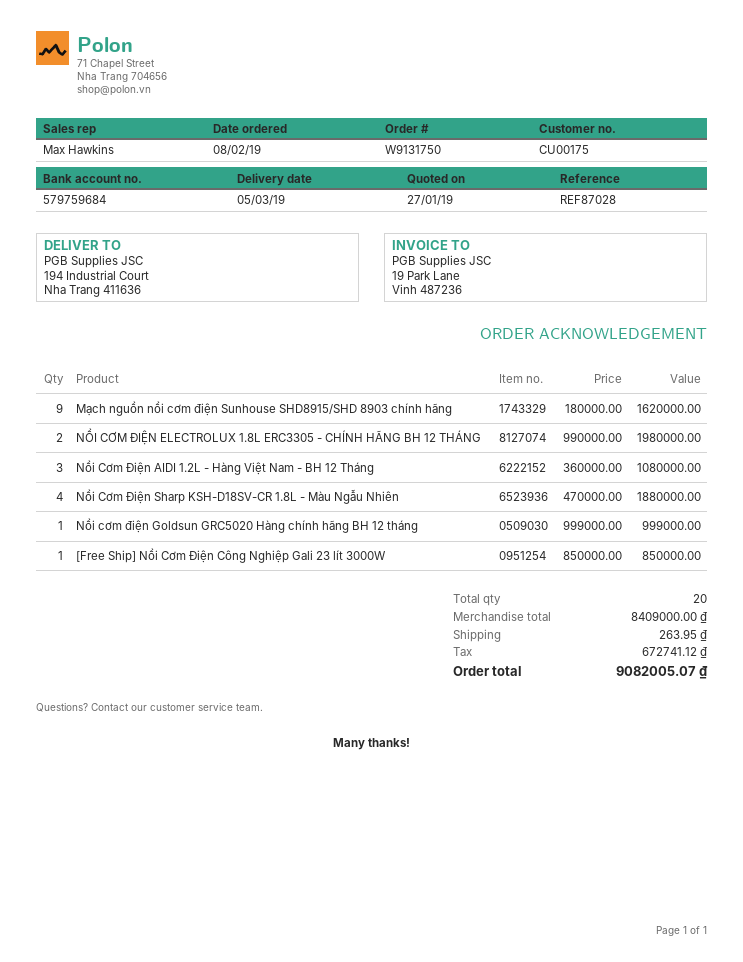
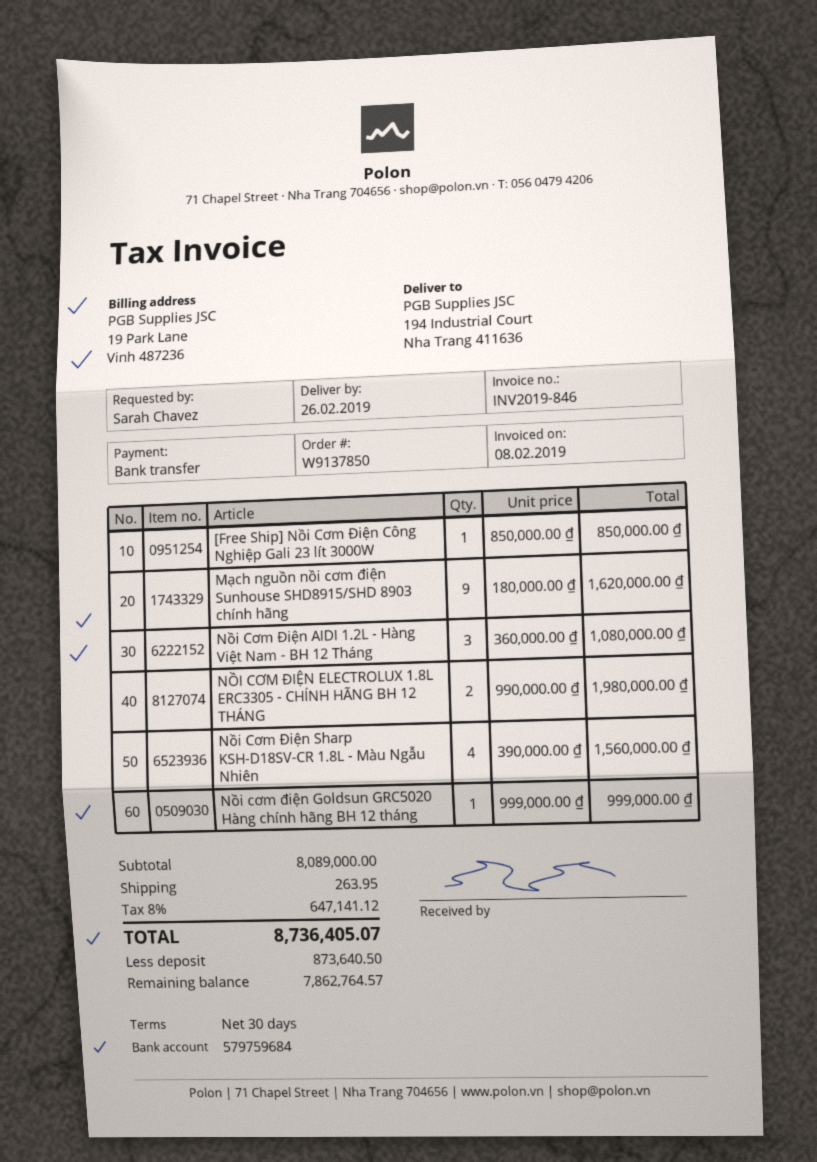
order number: W9131750 -> W9137850
delivery date: 2019-03-05 -> 2019-02-26
Nồi Cơm Điện Sharp KSH-D18SV-CR 1.8L - Màu Ngẫu Nhiên: 4 x 470000.00 = 1880000.00 -> 4 x 390000.00 = 1560000.00
subtotal: 8409000.00 -> 8089000.00
tax: 672741.12 -> 647141.12
total: 9082005.07 -> 8736405.07

